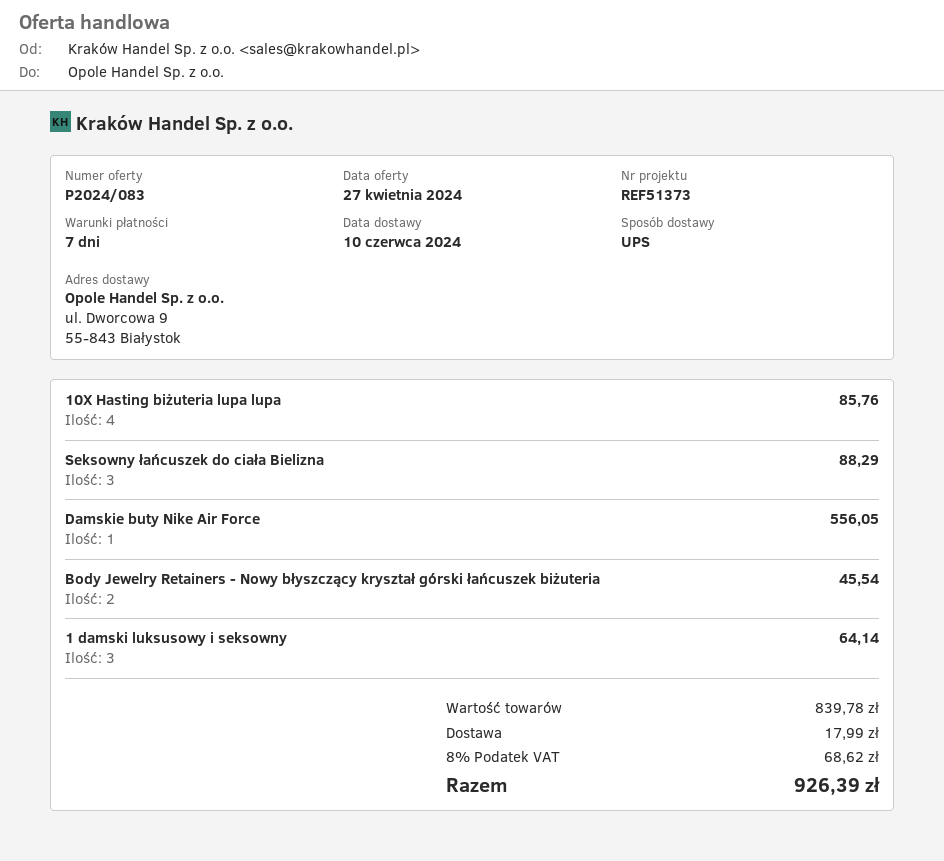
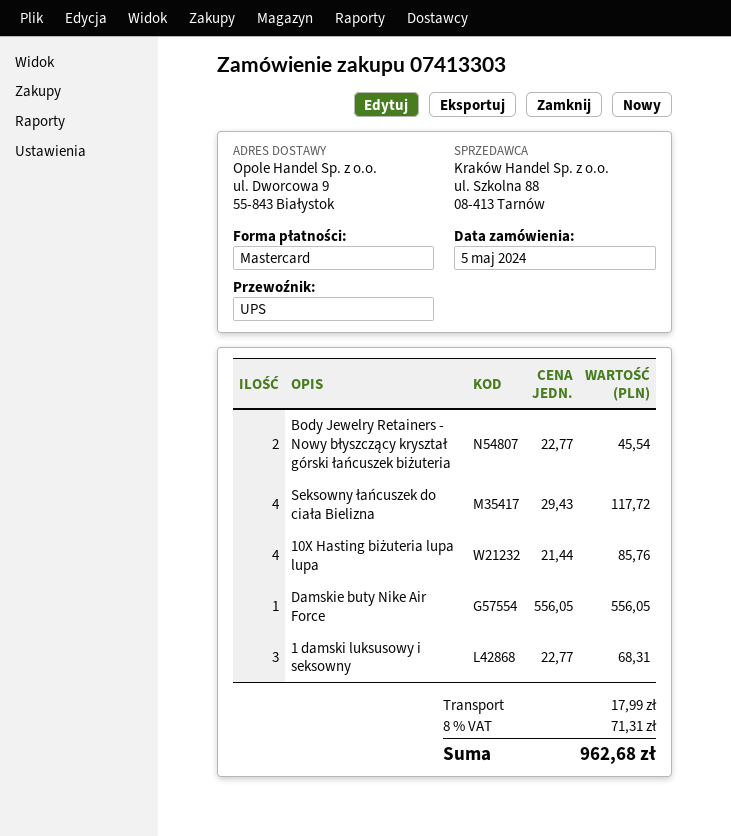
Seksowny łańcuszek do ciała Bielizna: 3 for 88.29 -> 4 for 117.72
1 damski luksusowy i seksowny: 3 for 64.14 -> 3 for 68.31
tax: 8% = 68.62 -> 8% = 71.31
total: 926.39 -> 962.68

